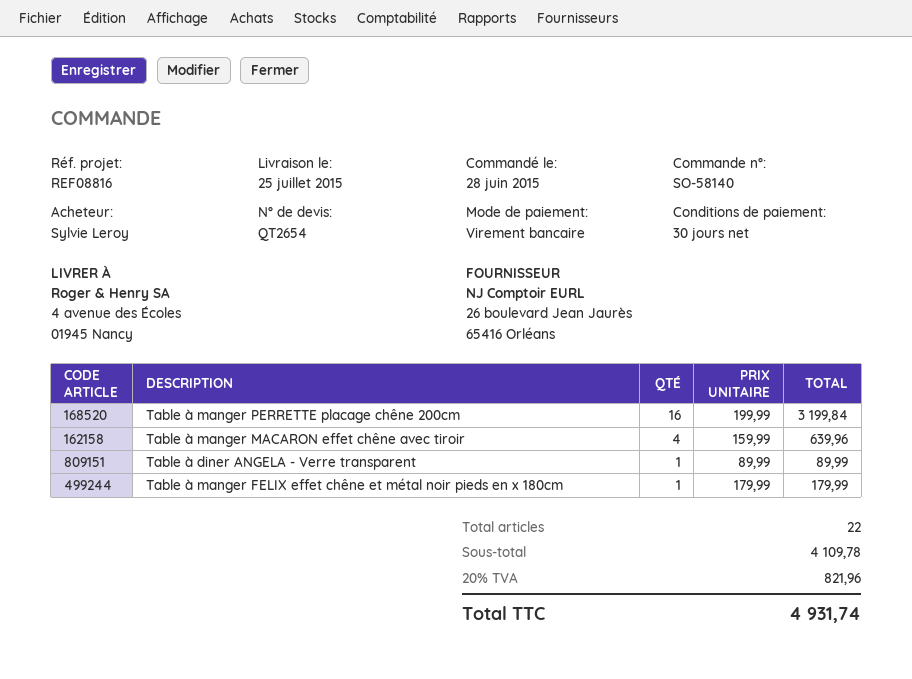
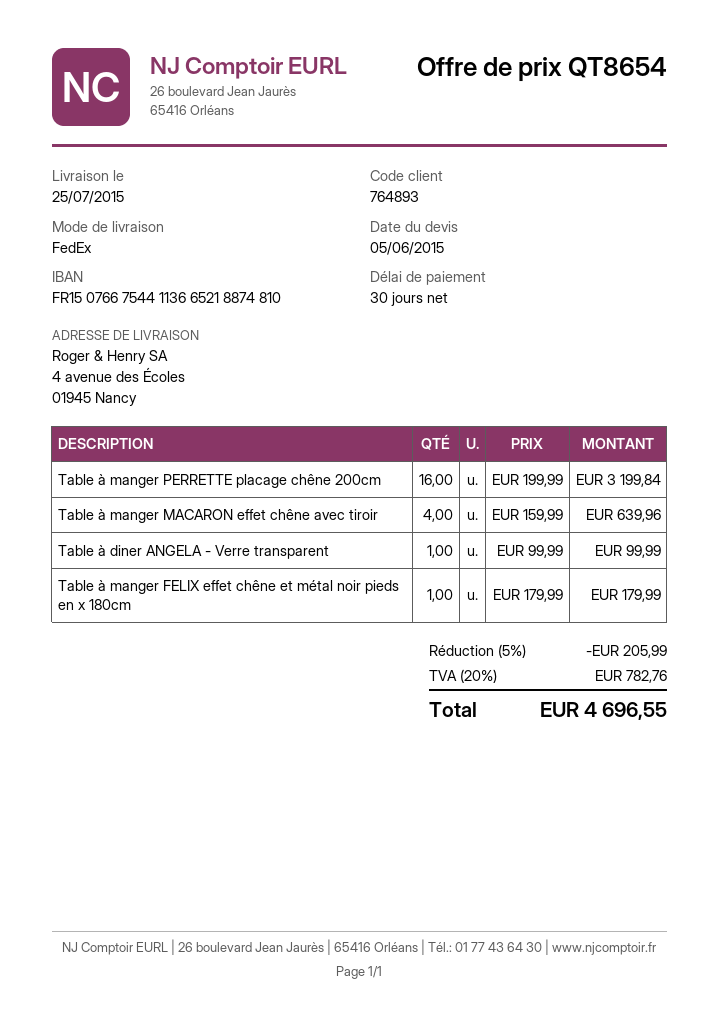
quote number: QT2654 -> QT8654
Table à diner ANGELA - Verre transparent: 1 x 89.99 = 89.99 -> 1 x 99.99 = 99.99
discount: none -> 5% = 205.99
tax: 20% = 821.96 -> 20% = 782.76
total: 4931.74 -> 4696.55

